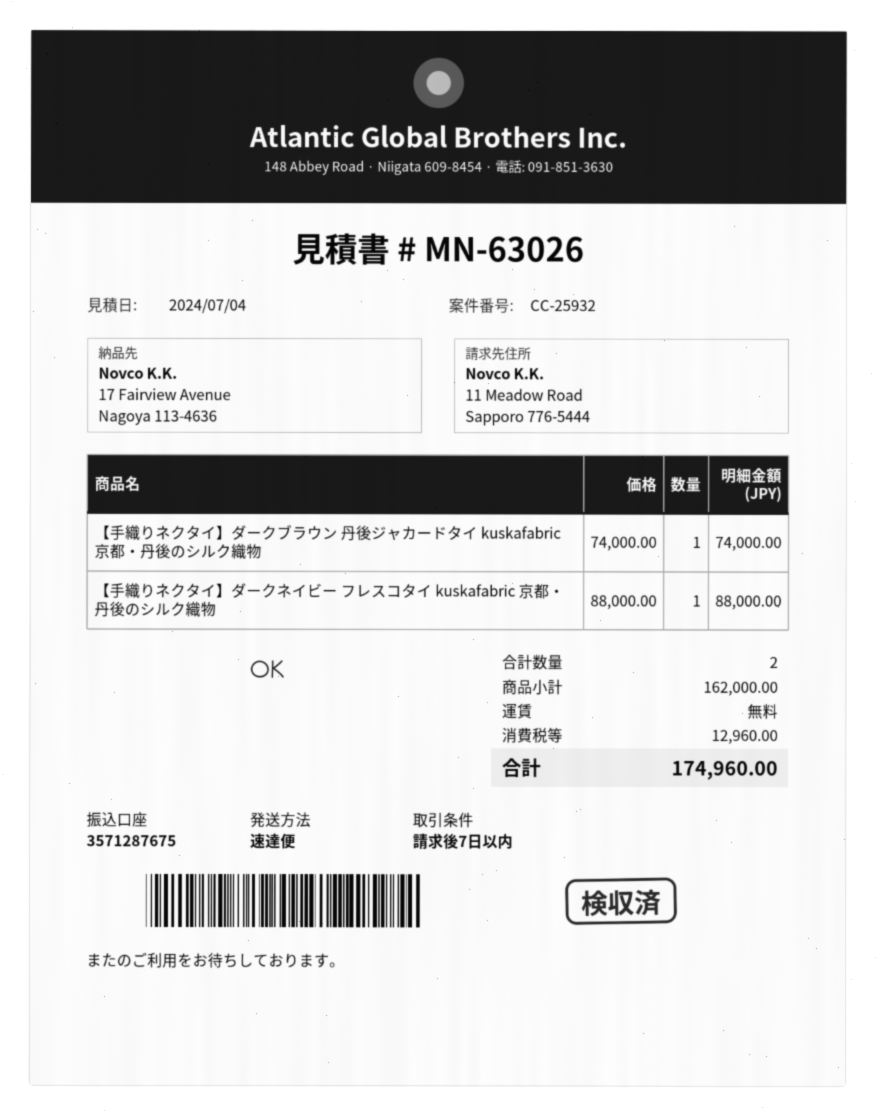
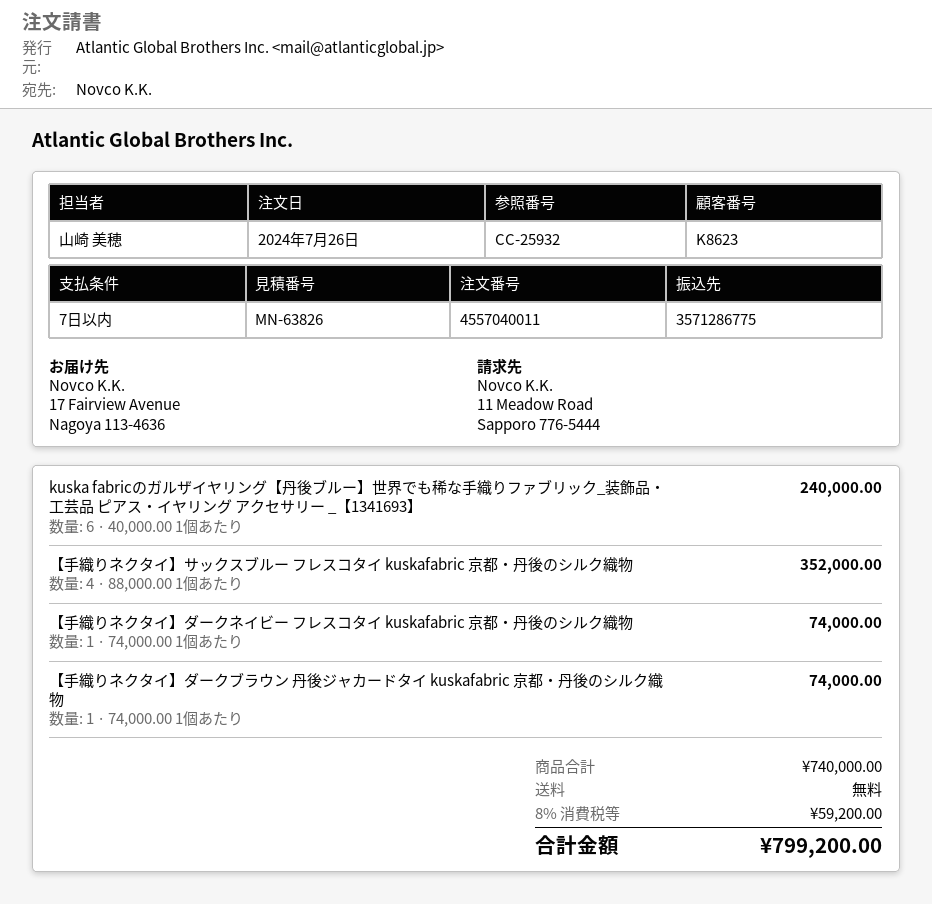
quote number: MN-63026 -> MN-63826
bank account: 3571287675 -> 3571286775
【手織りネクタイ】ダークネイビー フレスコタイ kuskafabric 京都・丹後のシルク織物: 1 x 88000.00 = 88000.00 -> 1 x 74000.00 = 74000.00
kuska fabricのガルザイヤリング【丹後ブルー】世界でも稀な手織りファブリック_装飾品・工芸品 ピアス・イヤリング アクセサリー _【1341693】: none -> 6 x 40000.00 = 240000.00
【手織りネクタイ】サックスブルー フレスコタイ kuskafabric 京都・丹後のシルク織物: none -> 4 x 88000.00 = 352000.00
subtotal: 162000.00 -> 740000.00
tax: 12960.00 -> 59200.00
total: 174960.00 -> 799200.00

